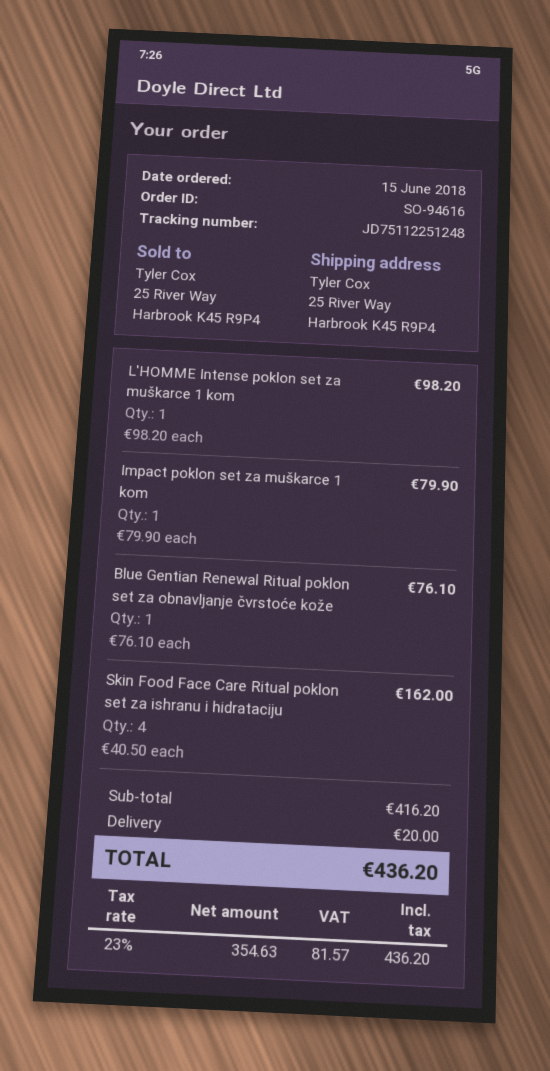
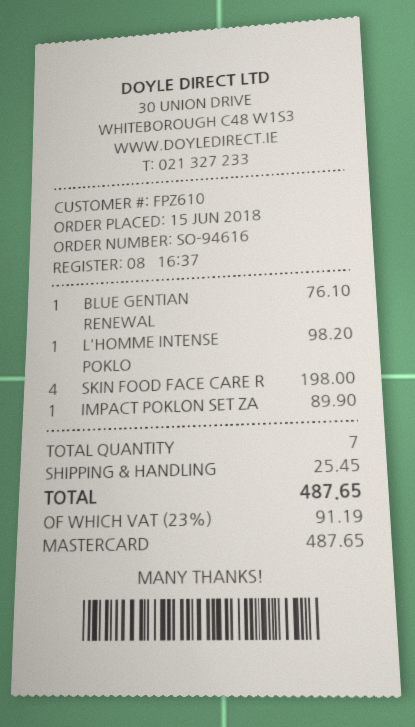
Impact poklon set za muškarce 1 kom: 1 for 79.90 -> 1 for 89.90
Skin Food Face Care Ritual poklon set za ishranu i hidrataciju: 4 for 162.00 -> 4 for 198.00
shipping: 20.00 -> 25.45
tax: 23% = 81.57 -> 23% = 91.19
total: 436.20 -> 487.65

